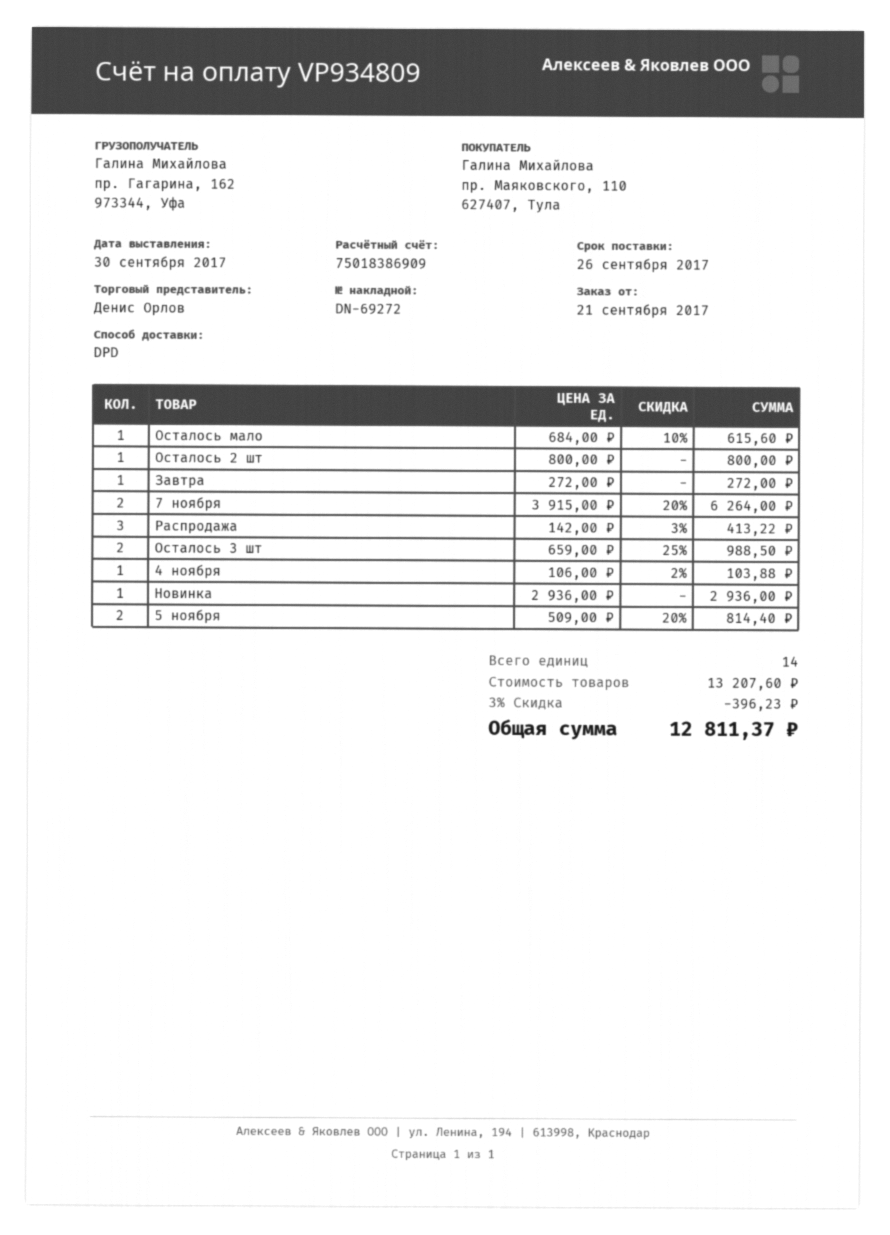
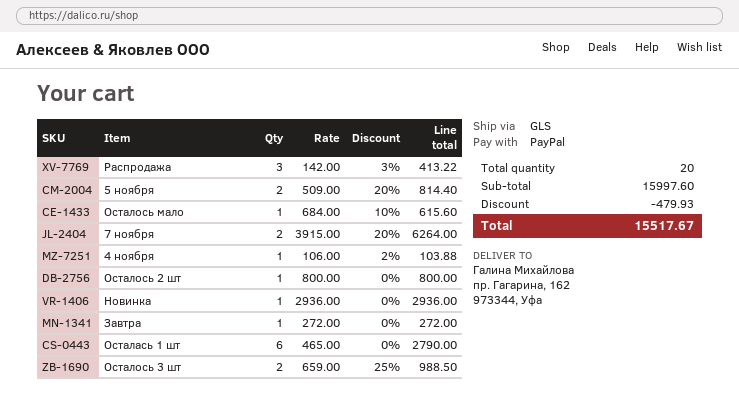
shipping method: DPD -> GLS
Осталась 1 шт: none -> 6 x 465.00 = 2790.00
total quantity: 14 -> 20
subtotal: 13207.60 -> 15997.60
discount: 396.23 -> 479.93
total: 12811.37 -> 15517.67

